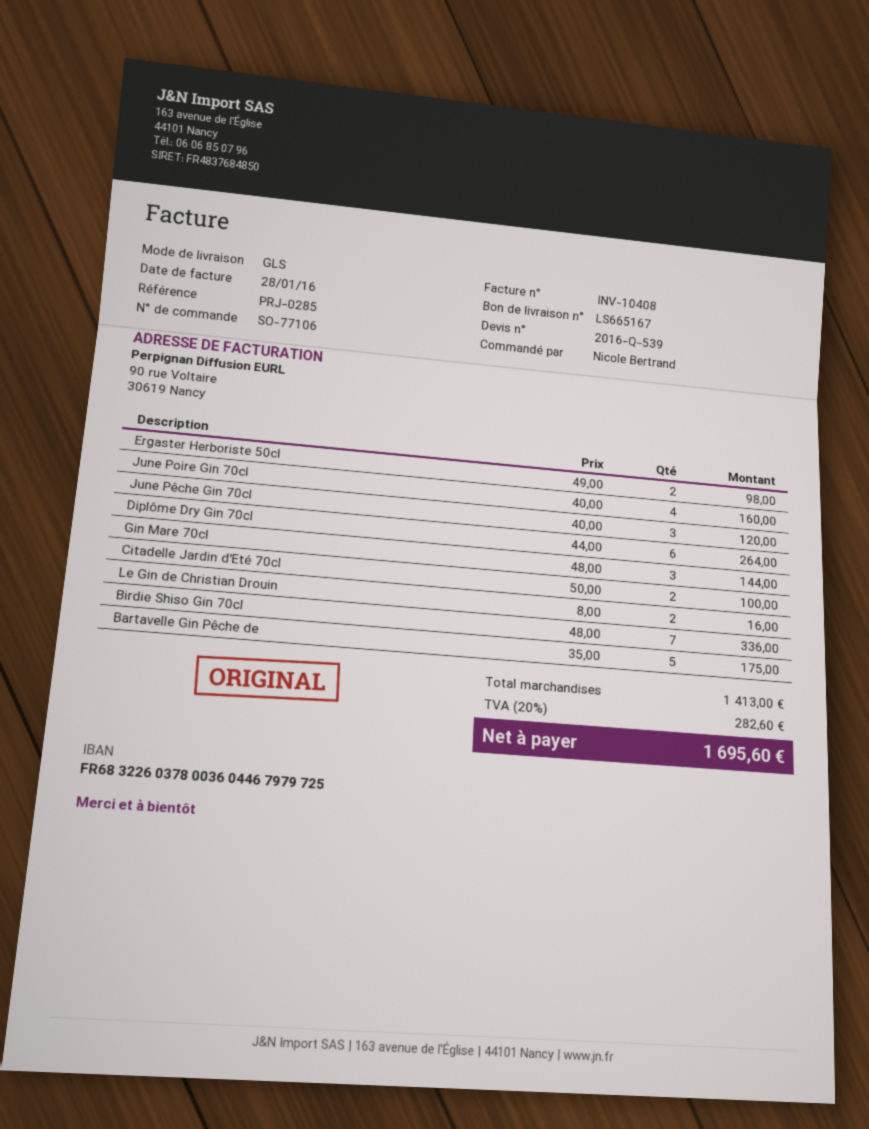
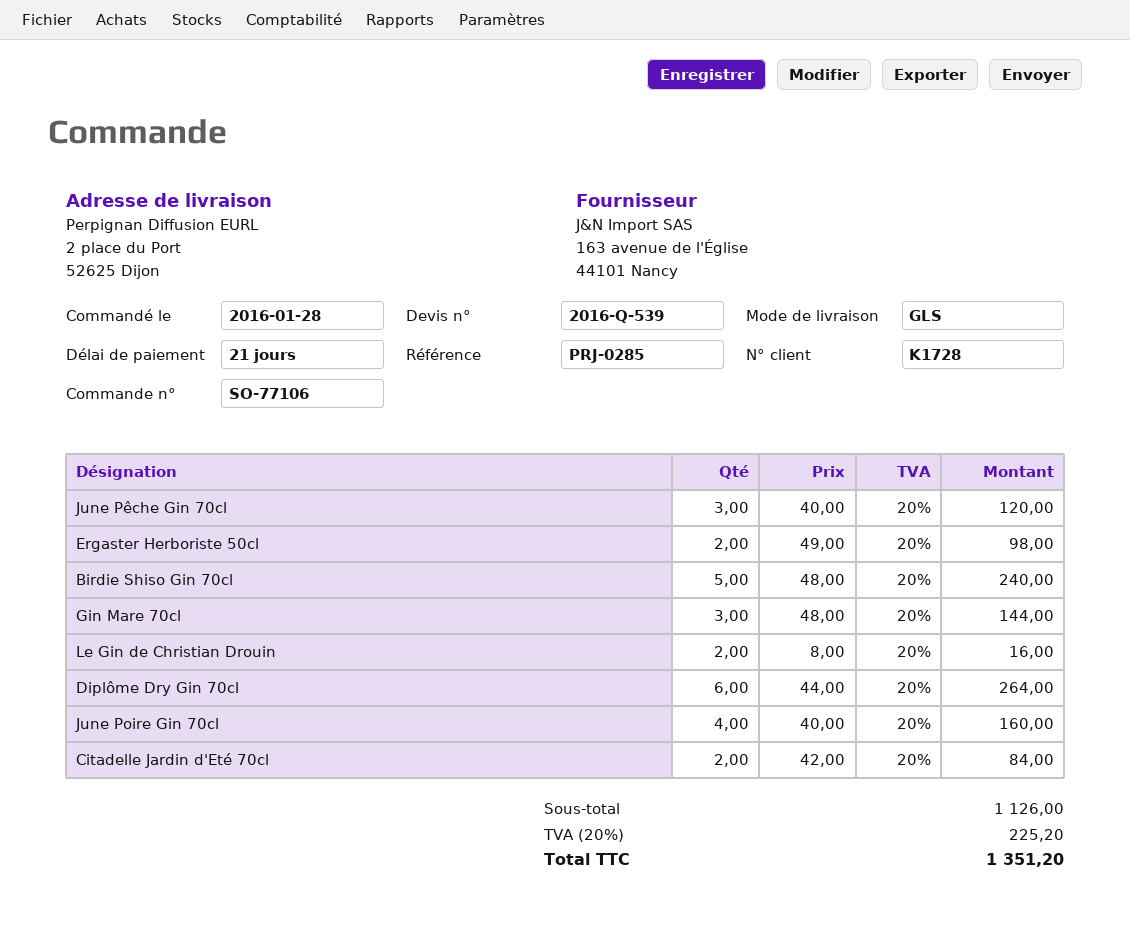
Citadelle Jardin d'Eté 70cl: 2 x 50.00 = 100.00 -> 2 x 42.00 = 84.00
Birdie Shiso Gin 70cl: 7 x 48.00 = 336.00 -> 5 x 48.00 = 240.00
Bartavelle Gin Pêche de: 5 x 35.00 = 175.00 -> none
subtotal: 1413.00 -> 1126.00
tax: 20% = 282.60 -> 20% = 225.20
total: 1695.60 -> 1351.20

